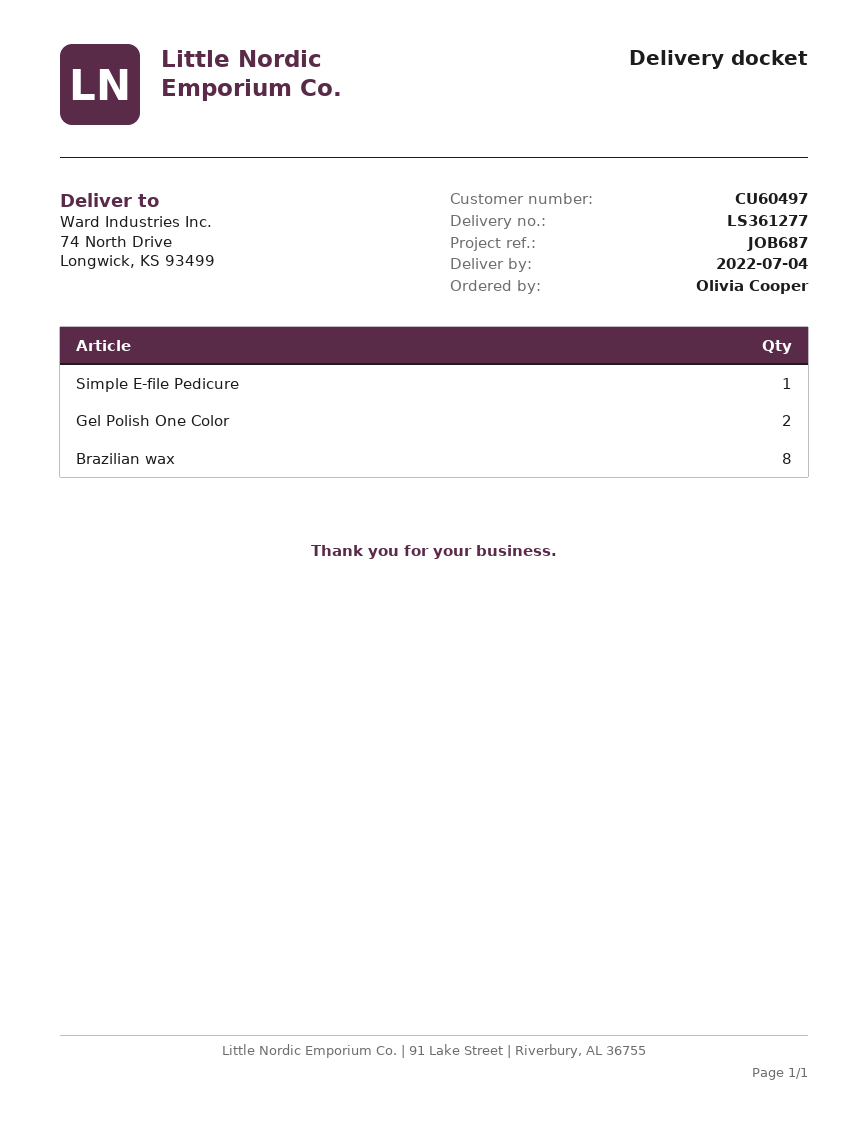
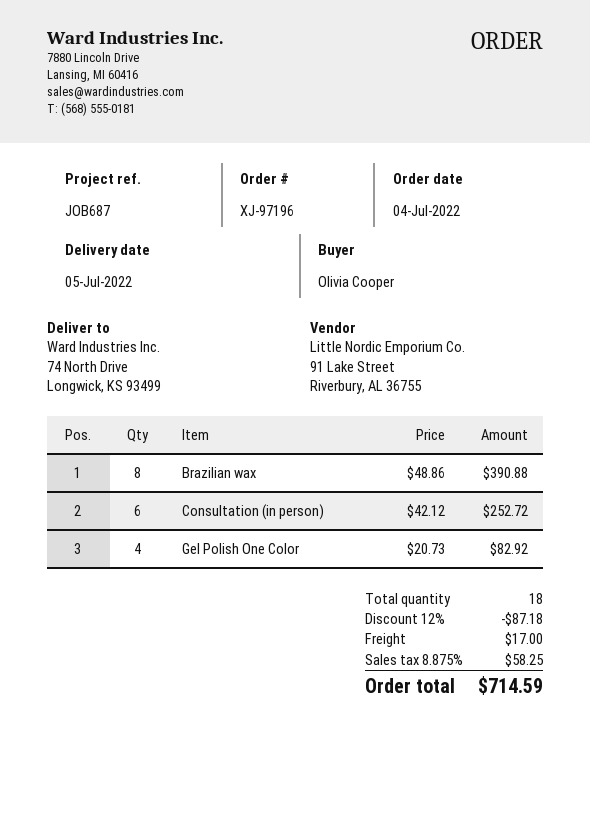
delivery date: 2022-07-04 -> 2022-07-05
Simple E-file Pedicure: 1 -> none
Gel Polish One Color: 2 -> 4
Consultation (in person): none -> 6

